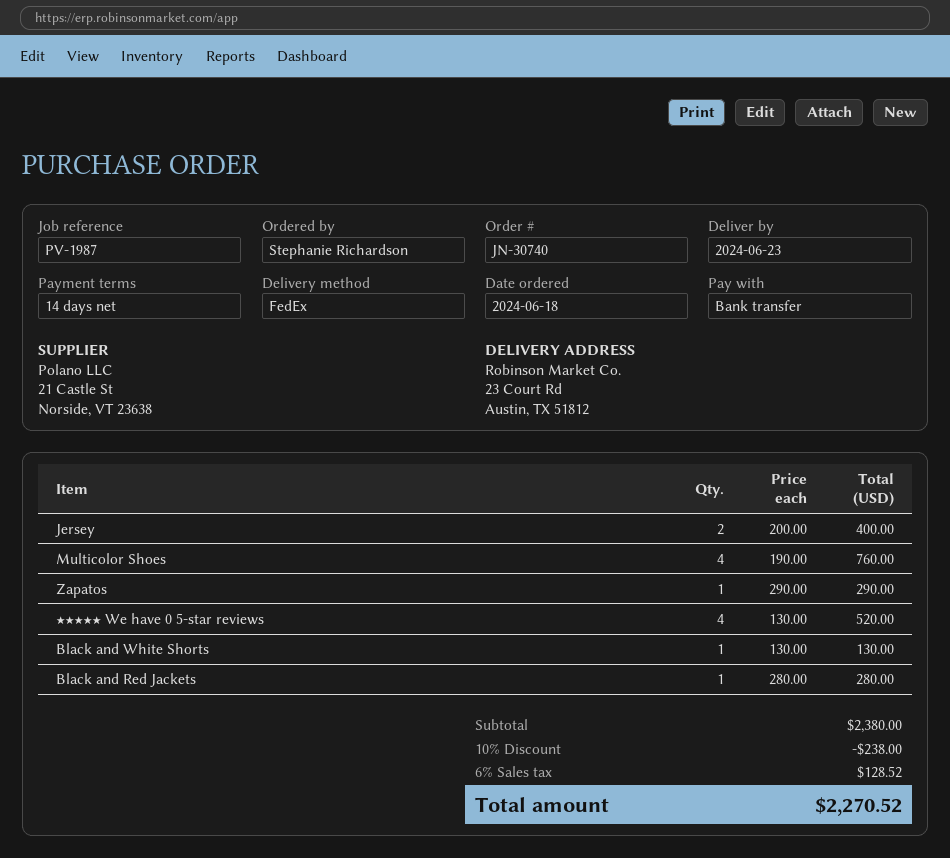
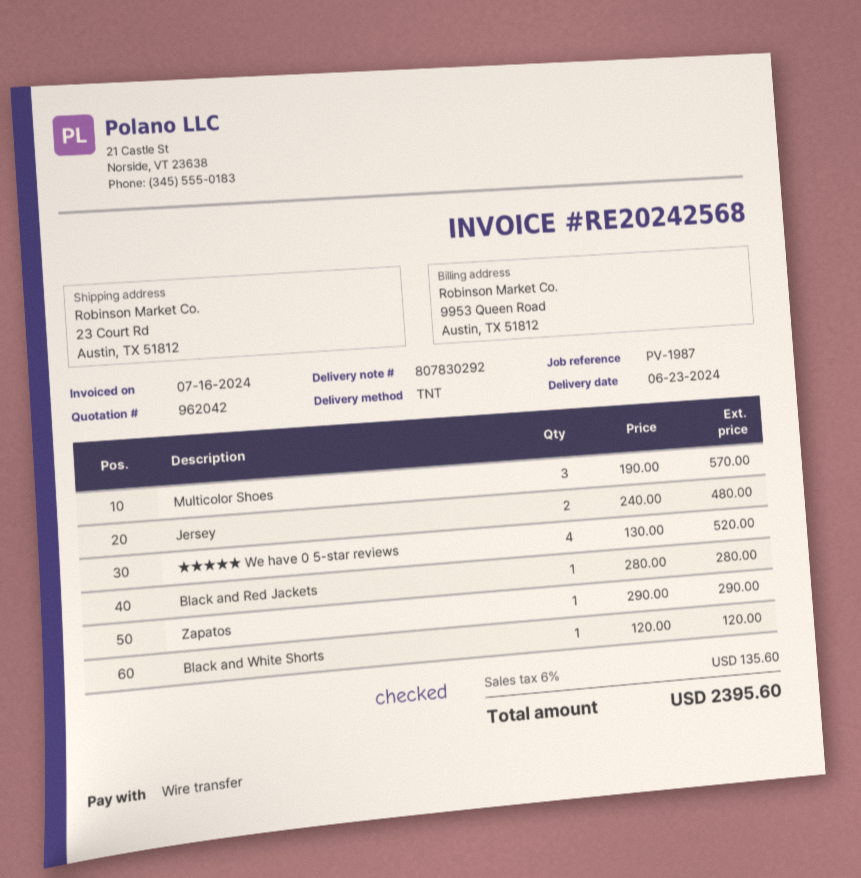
shipping method: FedEx -> TNT
Jersey: 2 x 200.00 = 400.00 -> 2 x 240.00 = 480.00
Multicolor Shoes: 4 x 190.00 = 760.00 -> 3 x 190.00 = 570.00
Black and White Shorts: 1 x 130.00 = 130.00 -> 1 x 120.00 = 120.00
discount: 10% = 238.00 -> none
tax: 6% = 128.52 -> 6% = 135.60
total: 2270.52 -> 2395.60

